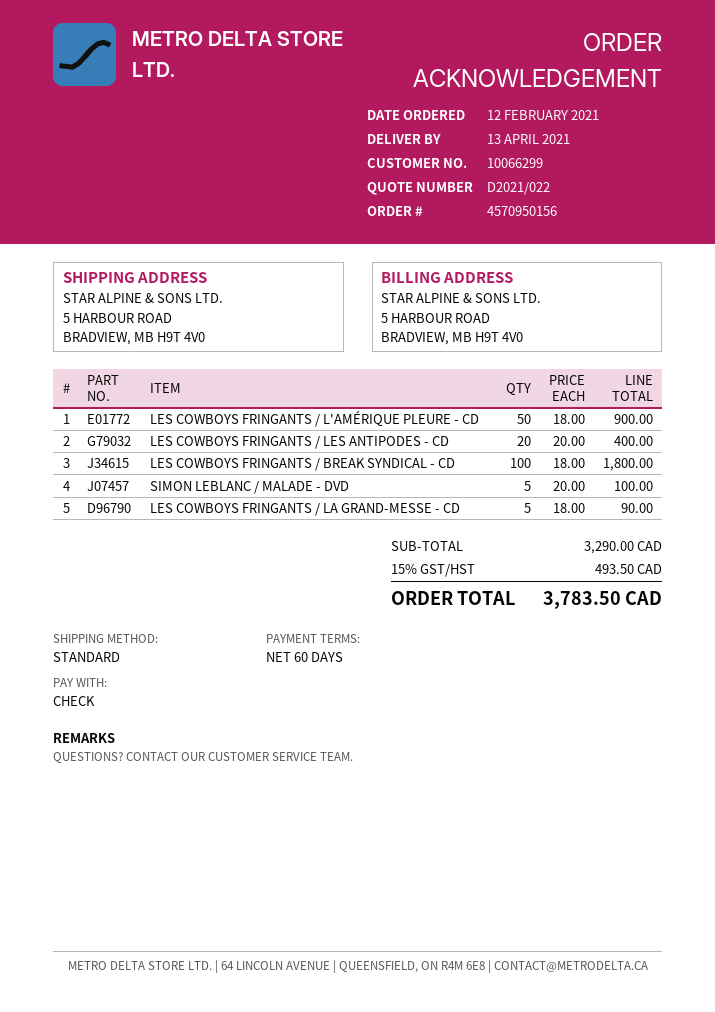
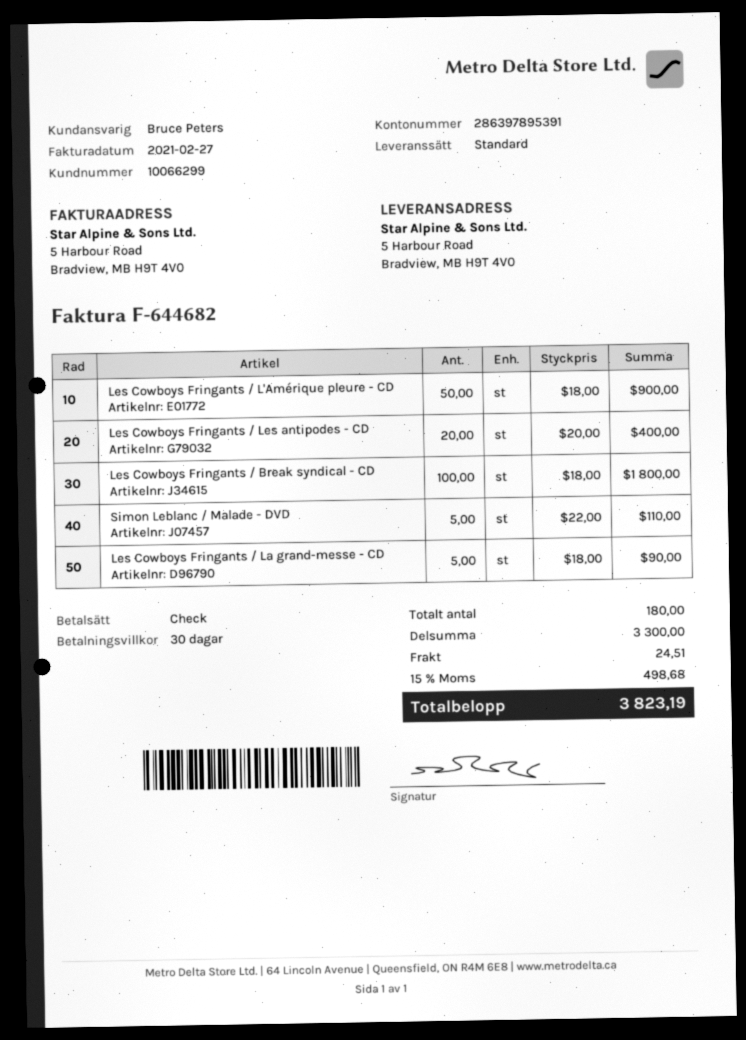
payment terms: 60 days -> 30 days
SIMON LEBLANC / MALADE - DVD: 5 x 20.00 = 100.00 -> 5 x 22.00 = 110.00
subtotal: 3290.00 -> 3300.00
shipping: none -> 24.51
tax: 15% = 493.50 -> 15% = 498.68
total: 3783.50 -> 3823.19

